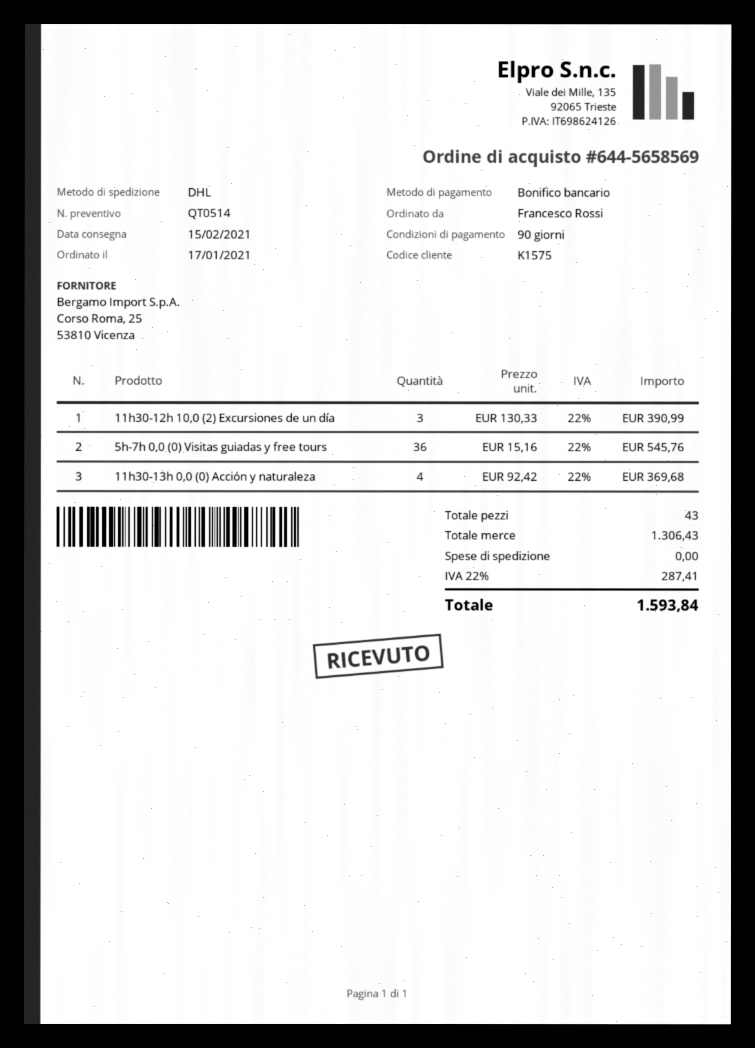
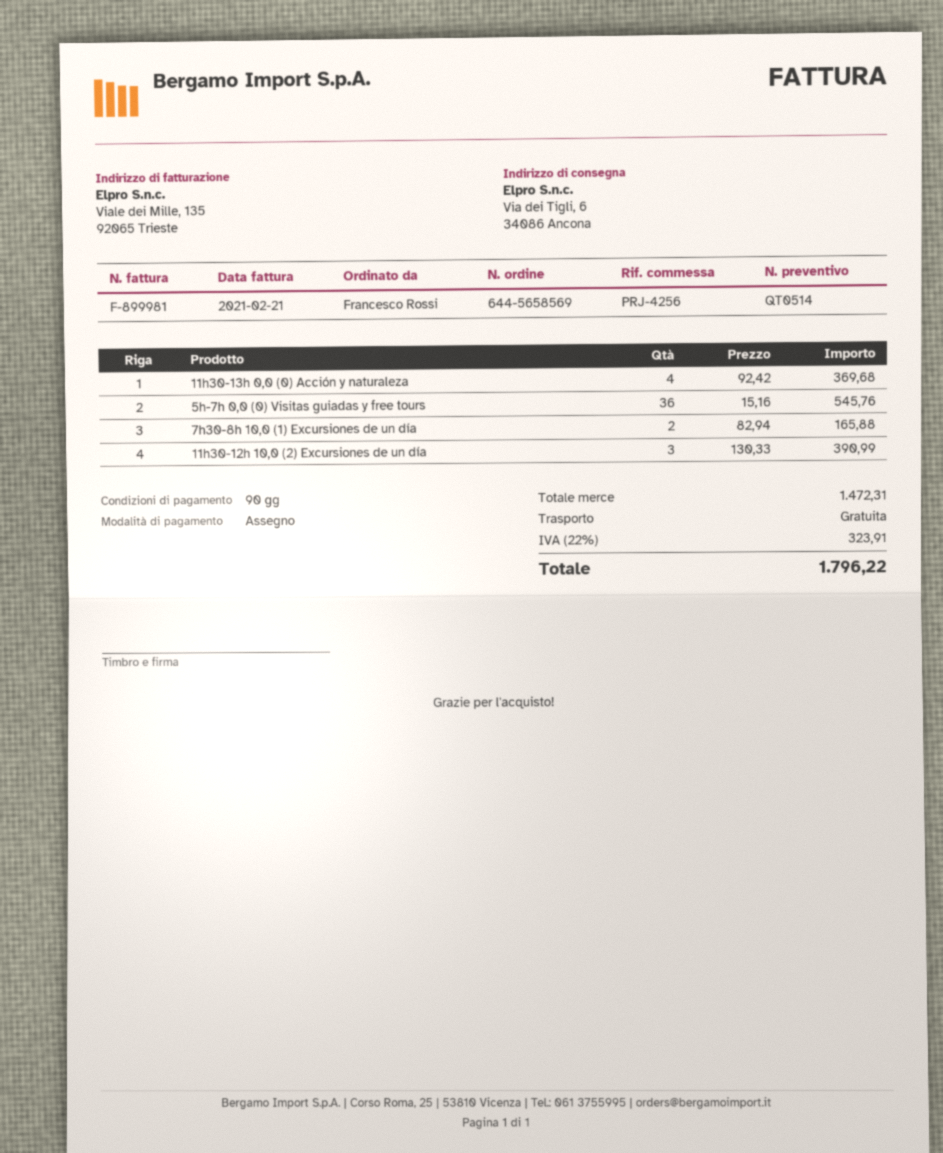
payment method: bank transfer -> cheque
7h30-8h 10,0 (1) Excursiones de un día: none -> 2 x 82.94 = 165.88
subtotal: 1306.43 -> 1472.31
tax: 22% = 287.41 -> 22% = 323.91
total: 1593.84 -> 1796.22

